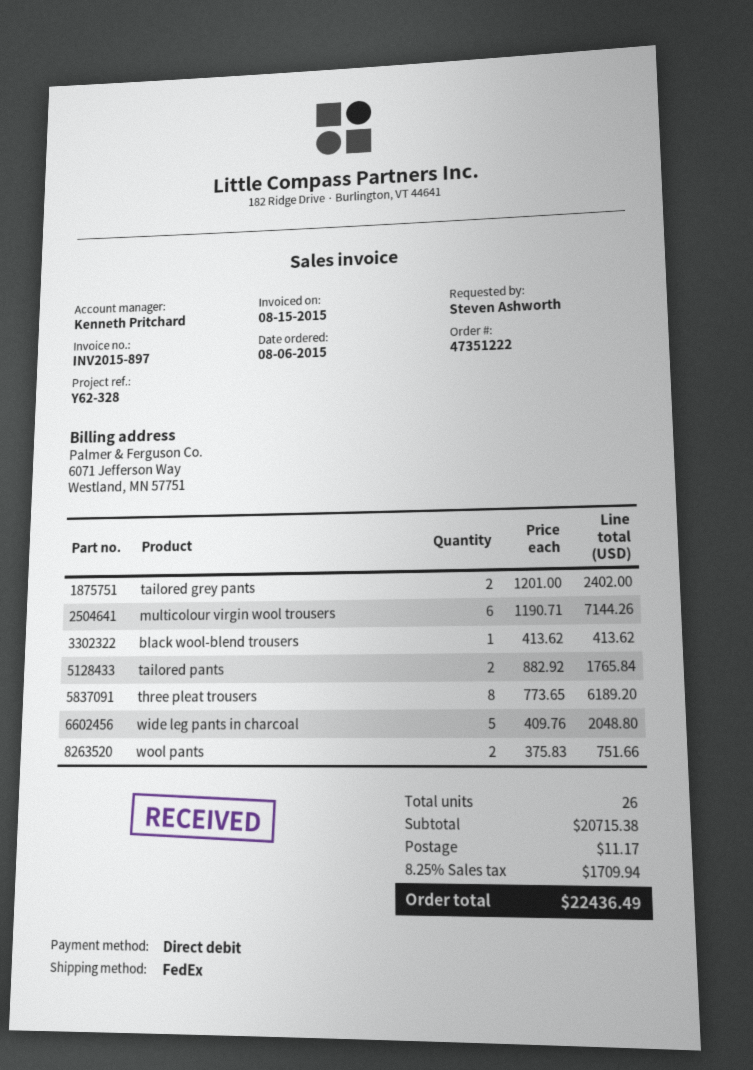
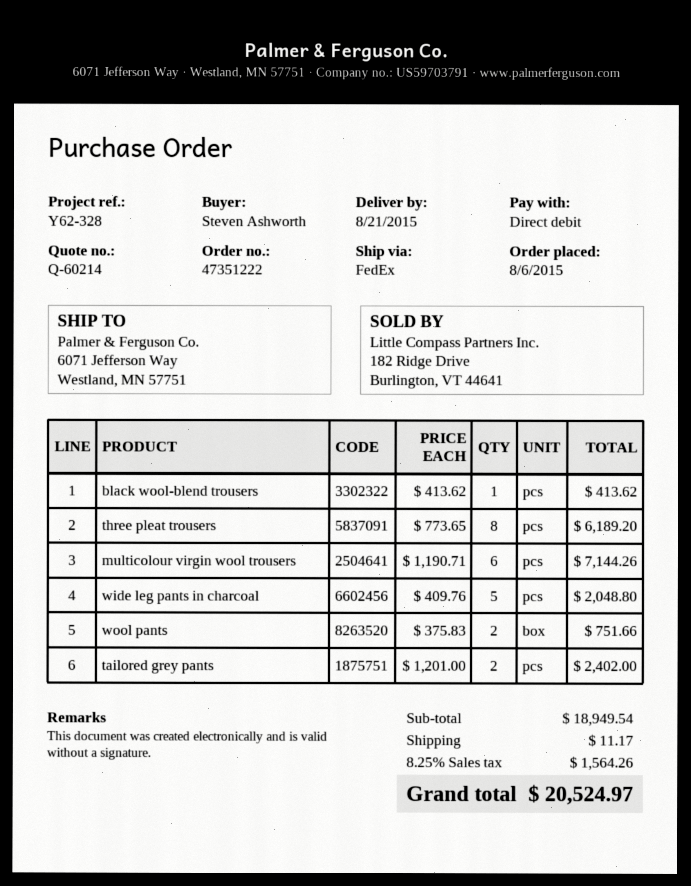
tailored pants: 2 x 882.92 = 1765.84 -> none
subtotal: 20715.38 -> 18949.54
tax: 8.25% = 1709.94 -> 8.25% = 1564.26
total: 22436.49 -> 20524.97

